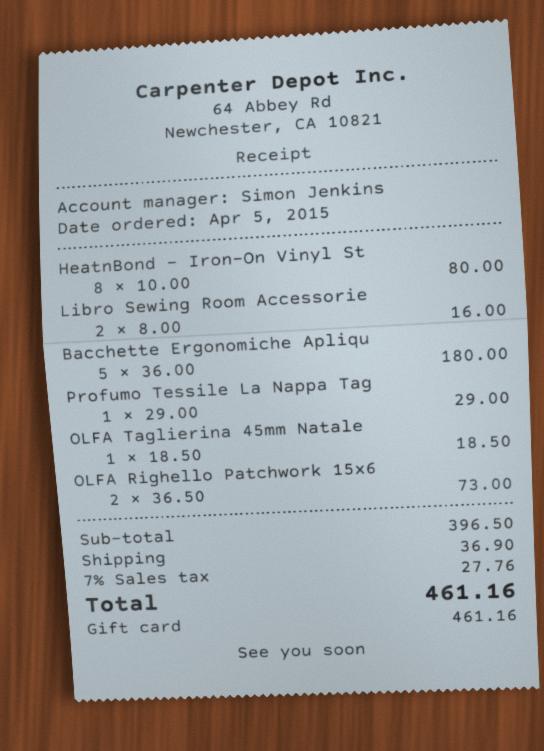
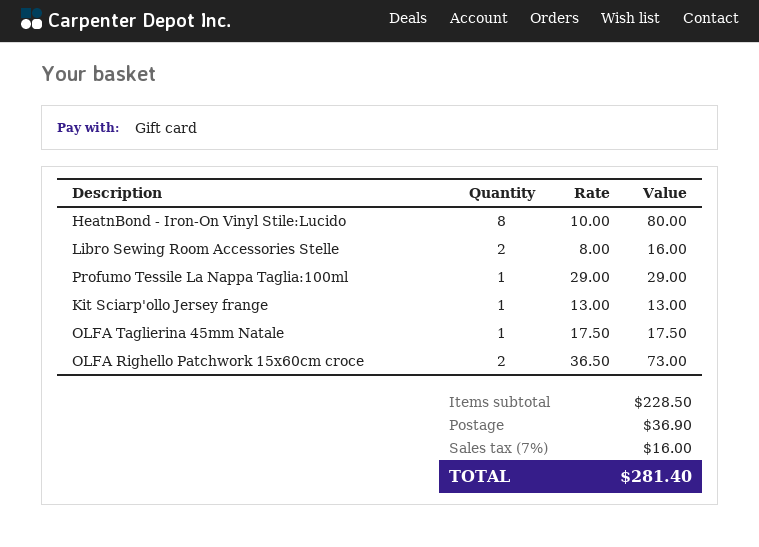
Bacchette Ergonomiche Apliqu: 5 x 36.00 = 180.00 -> none
OLFA Taglierina 45mm Natale: 1 x 18.50 = 18.50 -> 1 x 17.50 = 17.50
Kit Sciarp'ollo Jersey frange: none -> 1 x 13.00 = 13.00
subtotal: 396.50 -> 228.50
tax: 7% = 27.76 -> 7% = 16.00
total: 461.16 -> 281.40

